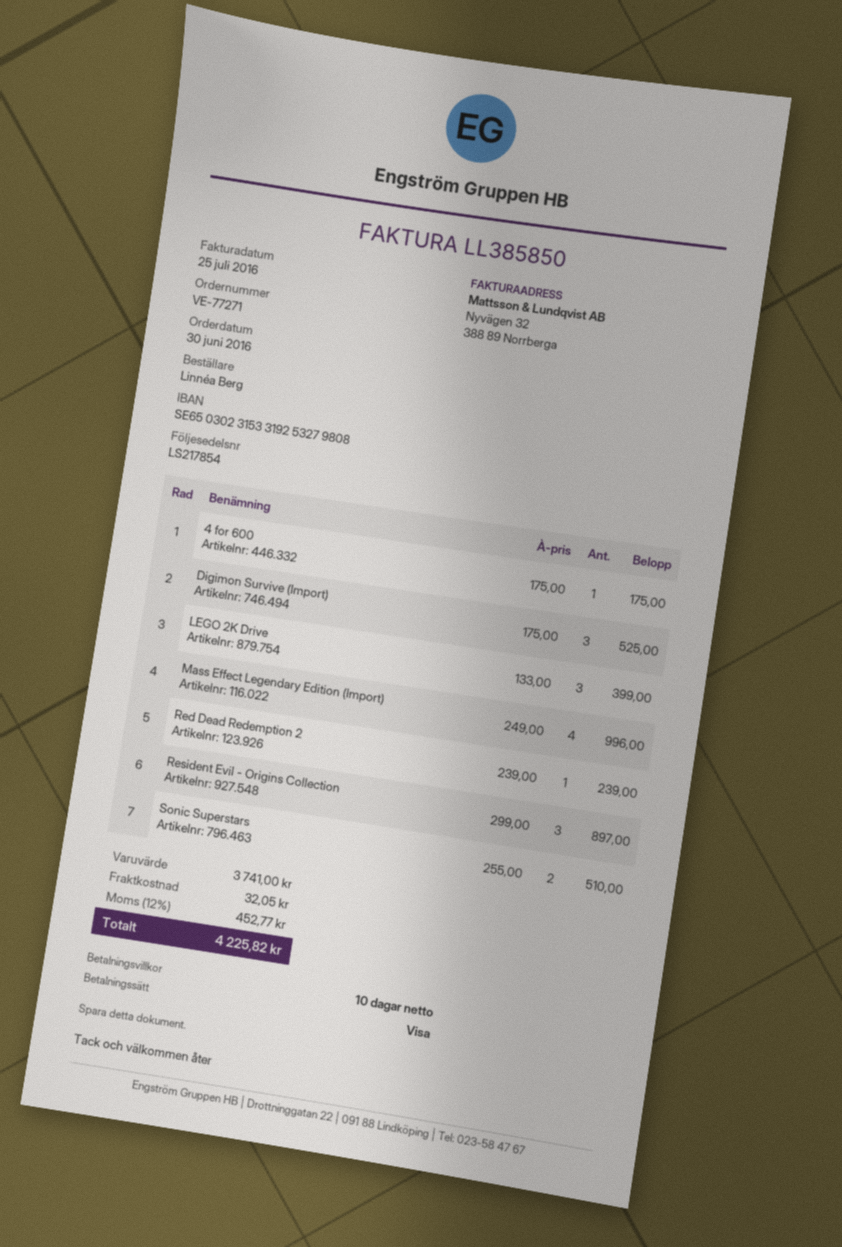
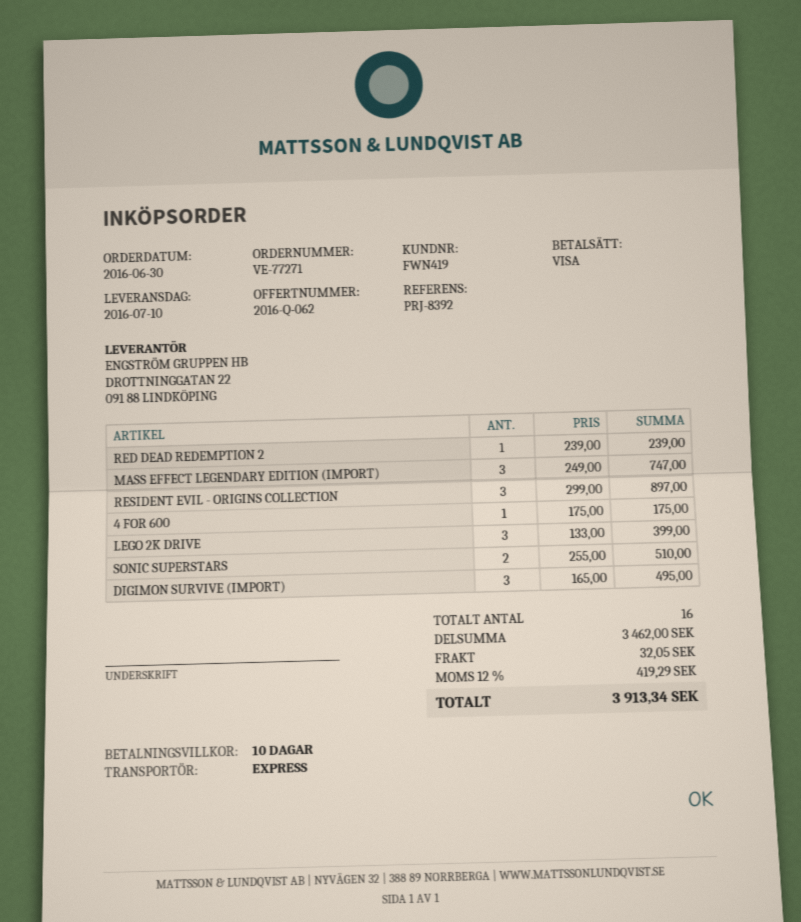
Digimon Survive (Import): 3 x 175.00 = 525.00 -> 3 x 165.00 = 495.00
Mass Effect Legendary Edition (Import): 4 x 249.00 = 996.00 -> 3 x 249.00 = 747.00
subtotal: 3741.00 -> 3462.00
tax: 12% = 452.77 -> 12% = 419.29
total: 4225.82 -> 3913.34

